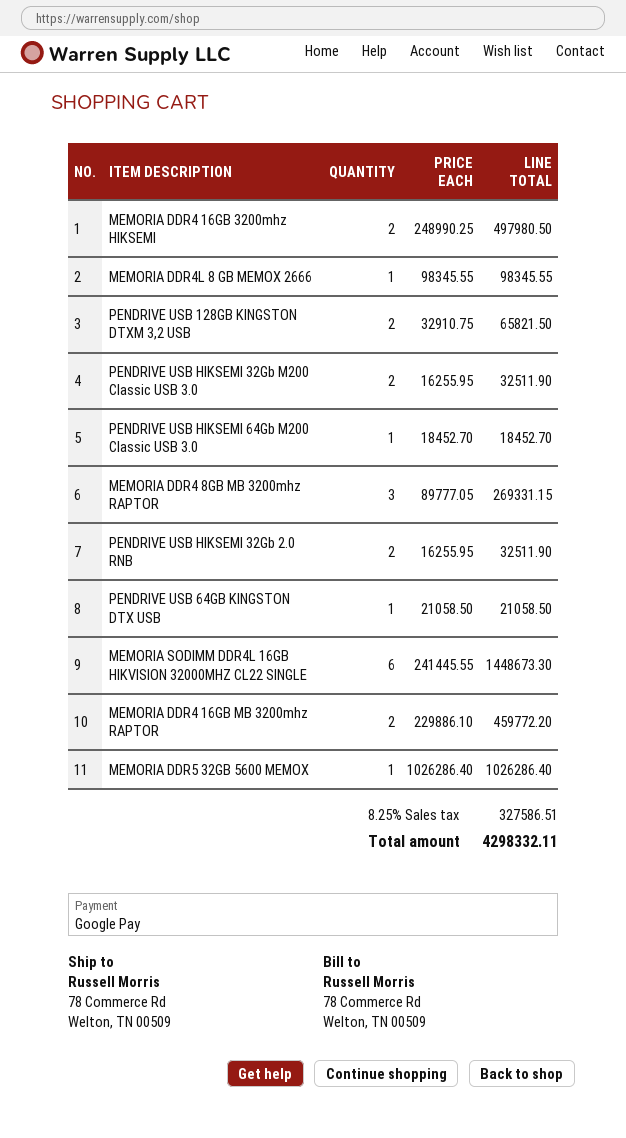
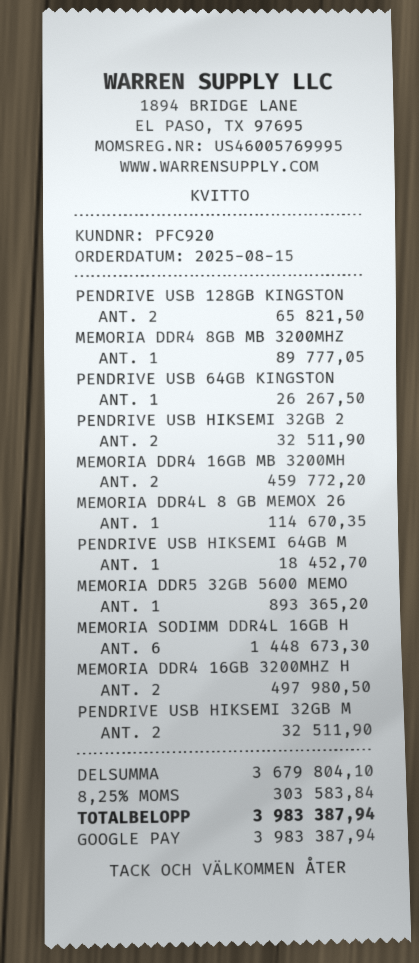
MEMORIA DDR4L 8 GB MEMOX 2666: 1 for 98345.55 -> 1 for 114670.35
MEMORIA DDR4 8GB MB 3200mhz RAPTOR: 3 for 269331.15 -> 1 for 89777.05
PENDRIVE USB 64GB KINGSTON DTX USB: 1 for 21058.50 -> 1 for 26267.50
MEMORIA DDR5 32GB 5600 MEMOX: 1 for 1026286.40 -> 1 for 893365.20
tax: 8.25% = 327586.51 -> 8.25% = 303583.84
total: 4298332.11 -> 3983387.94

